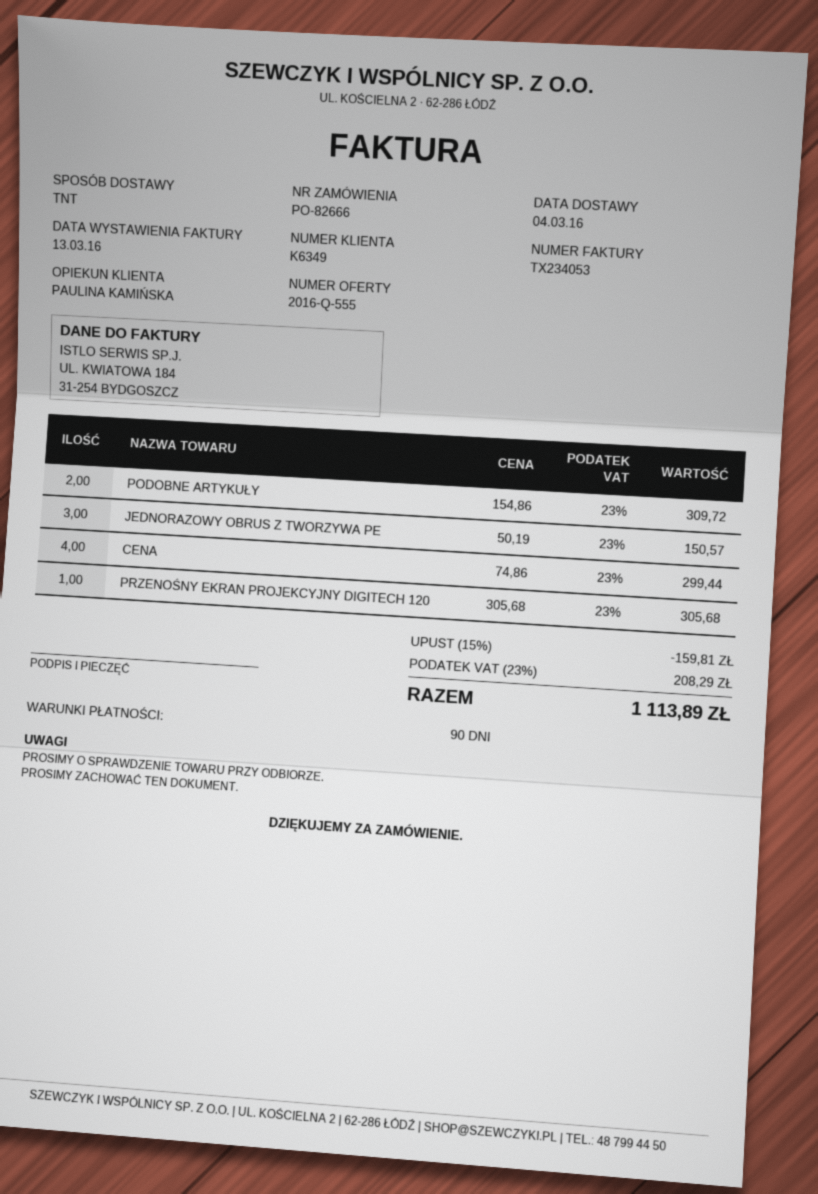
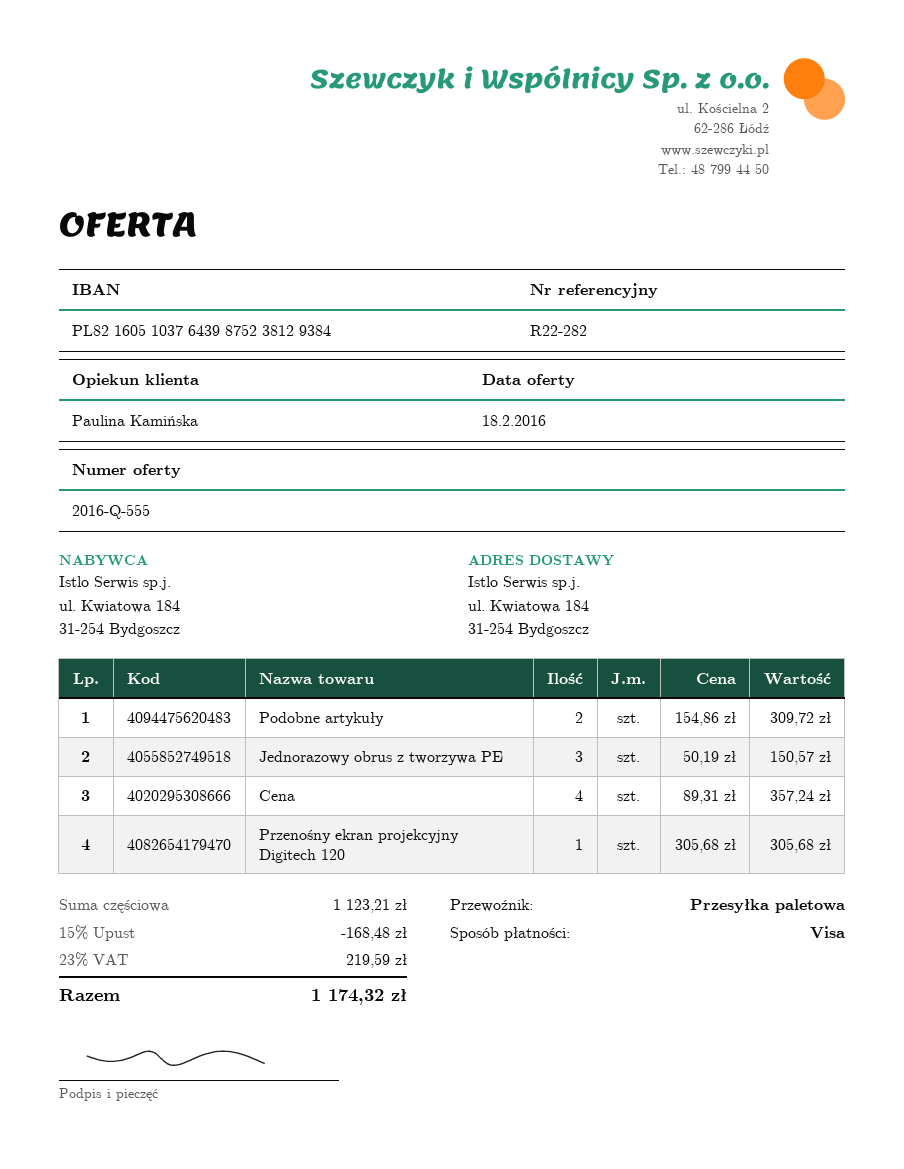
shipping method: TNT -> pallet freight
CENA: 4 x 74.86 = 299.44 -> 4 x 89.31 = 357.24
discount: 15% = 159.81 -> 15% = 168.48
tax: 23% = 208.29 -> 23% = 219.59
total: 1113.89 -> 1174.32

